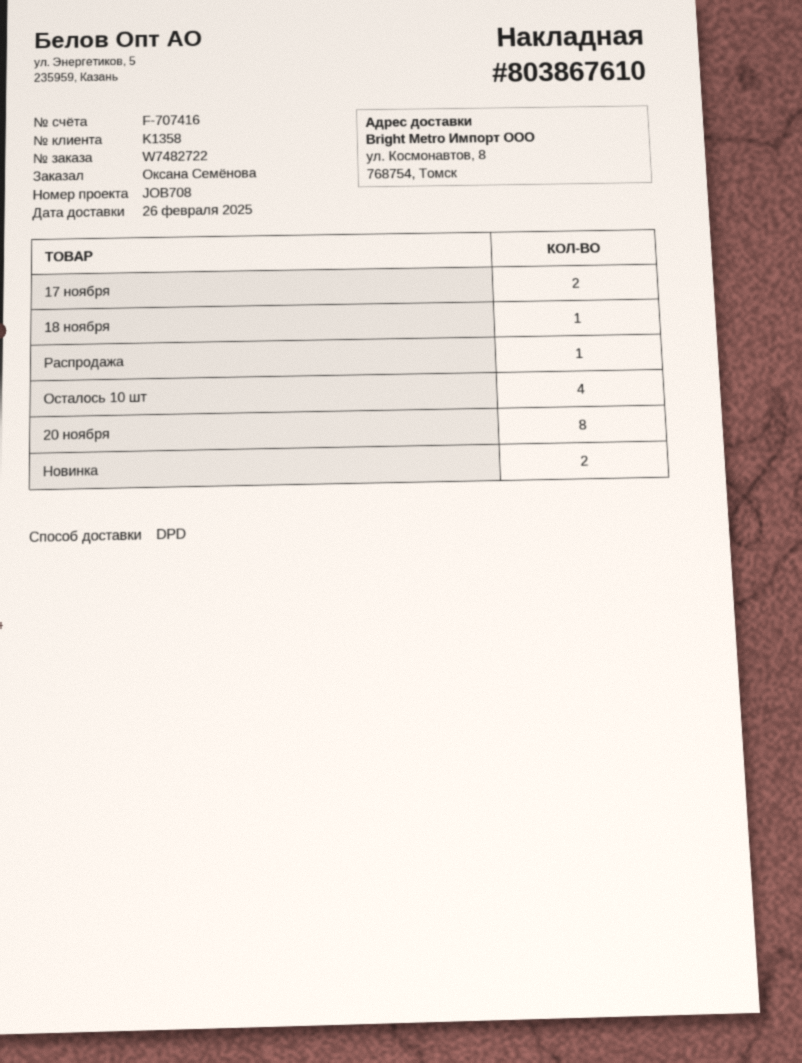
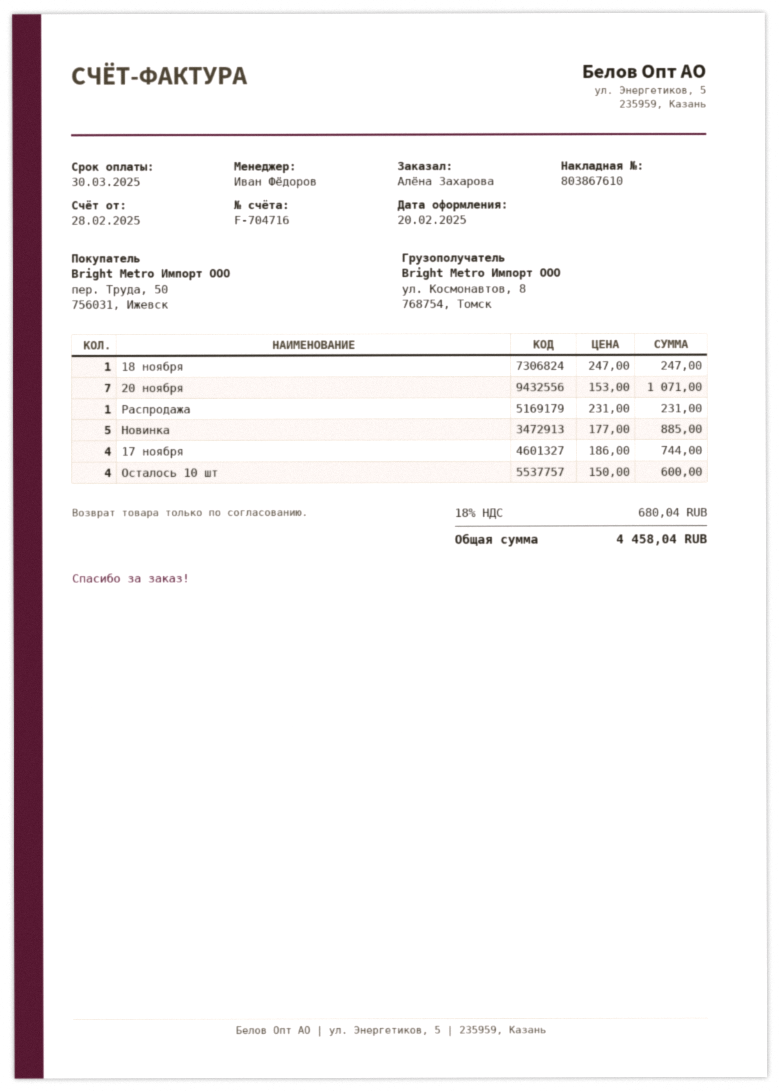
invoice number: F-707416 -> F-704716
ordered by: Оксана Семёнова -> Алёна Захарова
17 ноября: 2 -> 4
20 ноября: 8 -> 7
Новинка: 2 -> 5

